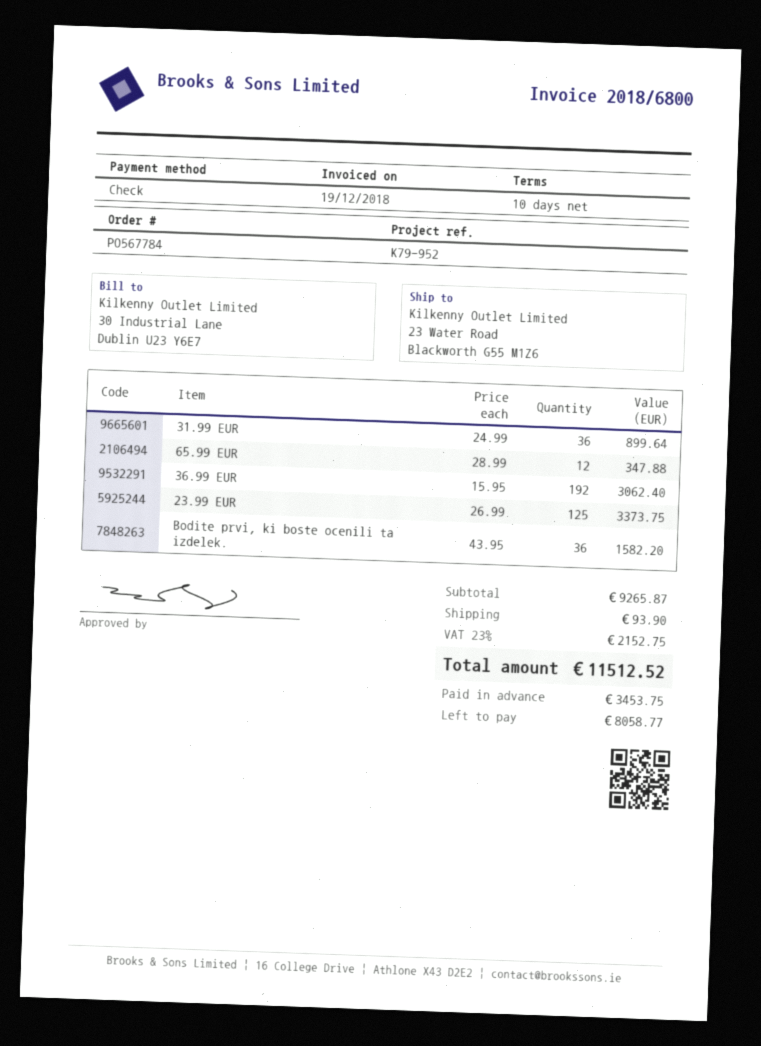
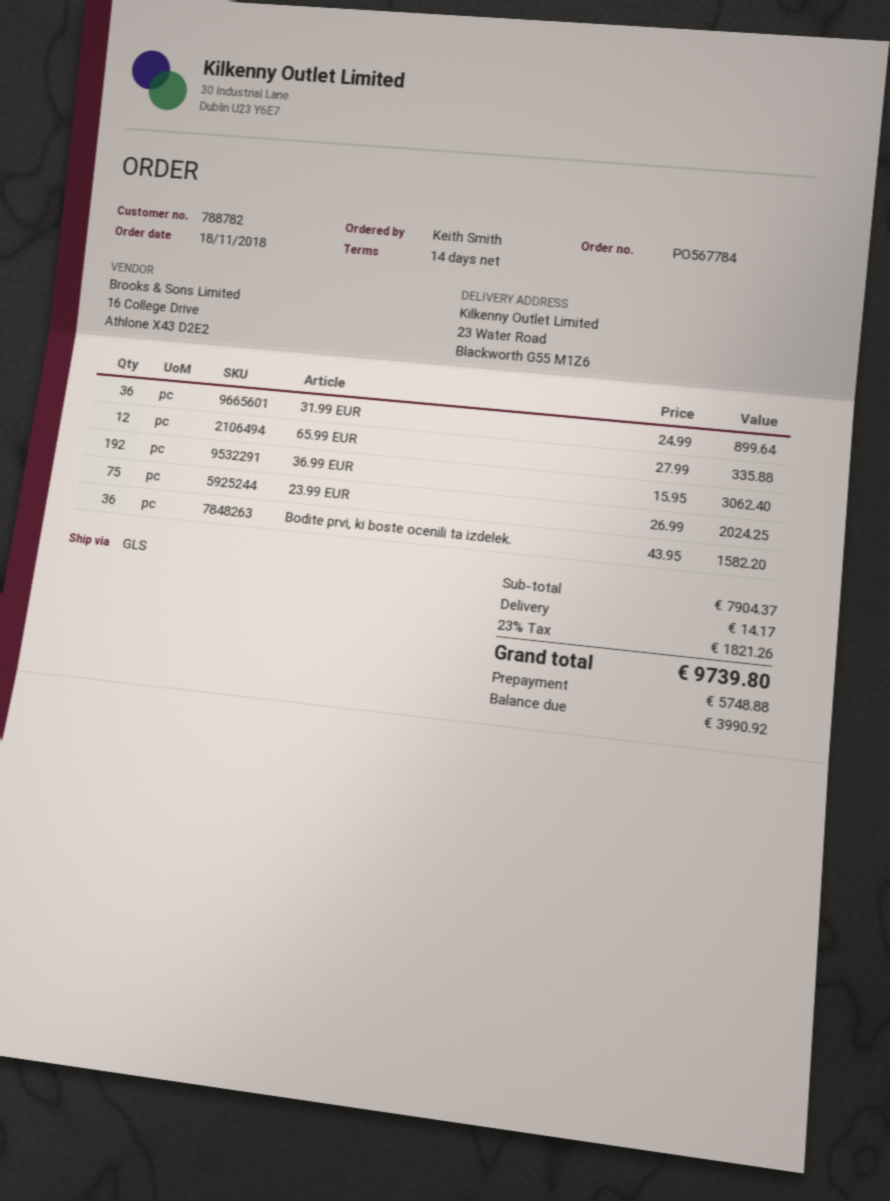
payment terms: 10 days -> 14 days
65.99 EUR: 12 x 28.99 = 347.88 -> 12 x 27.99 = 335.88
23.99 EUR: 125 x 26.99 = 3373.75 -> 75 x 26.99 = 2024.25
subtotal: 9265.87 -> 7904.37
shipping: 93.90 -> 14.17
tax: 23% = 2152.75 -> 23% = 1821.26
total: 11512.52 -> 9739.80
deposit: 3453.75 -> 5748.88
balance: 8058.77 -> 3990.92

